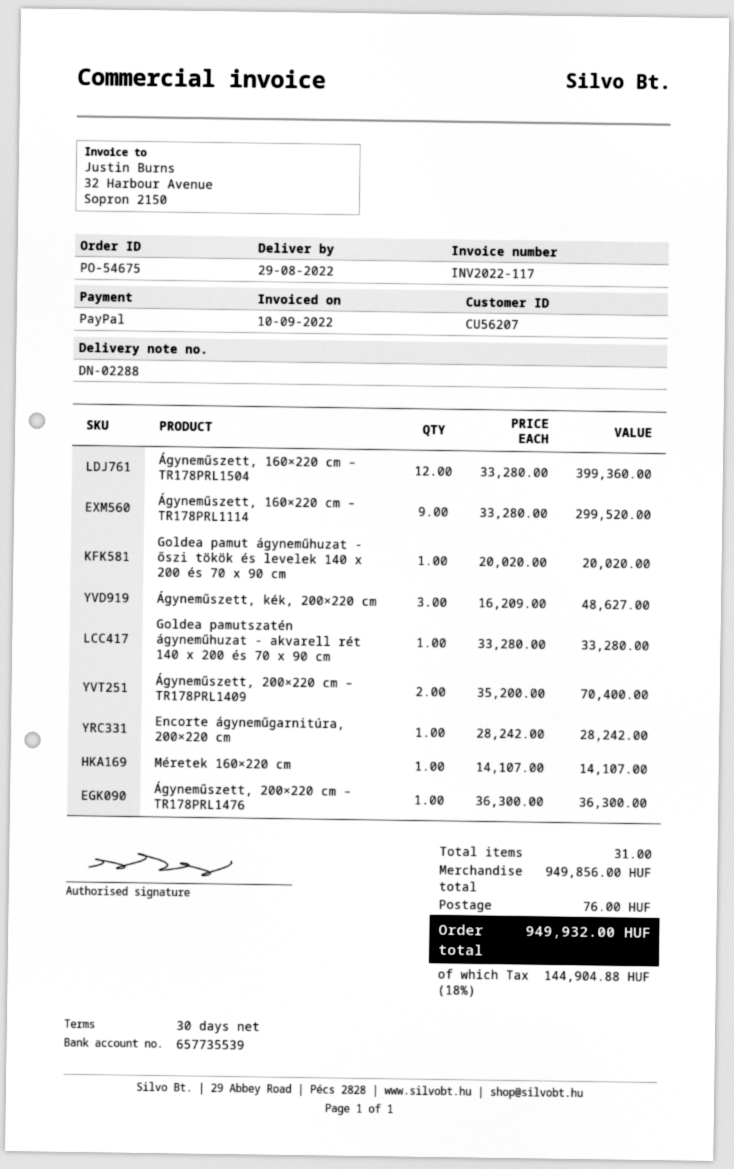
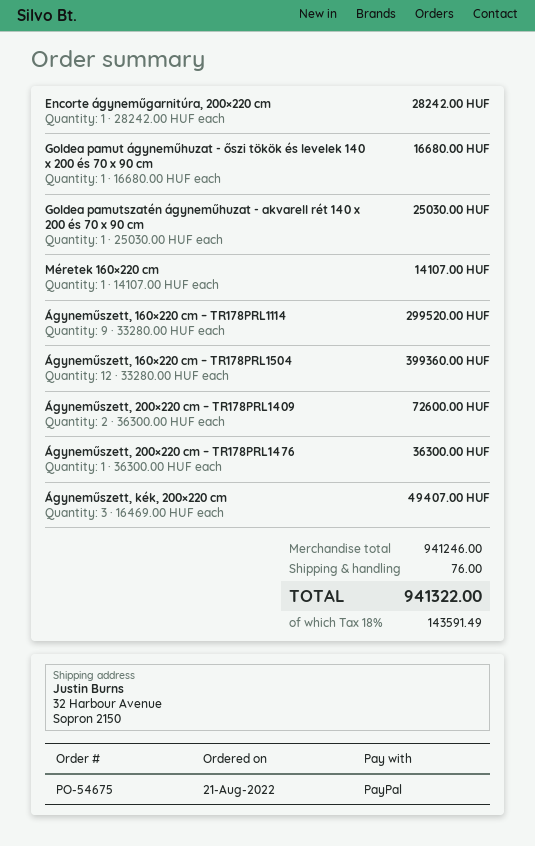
Goldea pamut ágyneműhuzat - őszi tökök és levelek 140 x 200 és 70 x 90 cm: 1 x 20020.00 = 20020.00 -> 1 x 16680.00 = 16680.00
Ágyneműszett, kék, 200×220 cm: 3 x 16209.00 = 48627.00 -> 3 x 16469.00 = 49407.00
Goldea pamutszatén ágyneműhuzat - akvarell rét 140 x 200 és 70 x 90 cm: 1 x 33280.00 = 33280.00 -> 1 x 25030.00 = 25030.00
Ágyneműszett, 200×220 cm – TR178PRL1409: 2 x 35200.00 = 70400.00 -> 2 x 36300.00 = 72600.00
subtotal: 949856.00 -> 941246.00
tax: 18% = 144904.88 -> 18% = 143591.49
total: 949932.00 -> 941322.00

